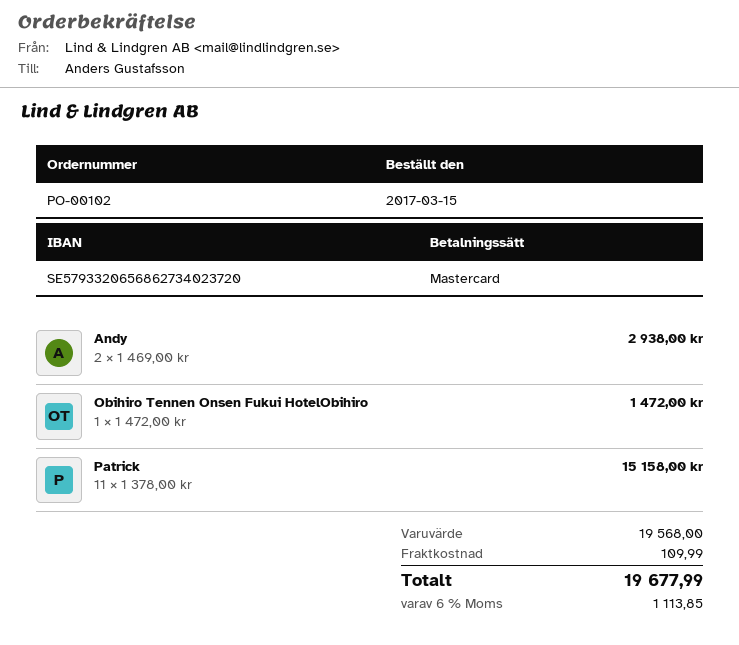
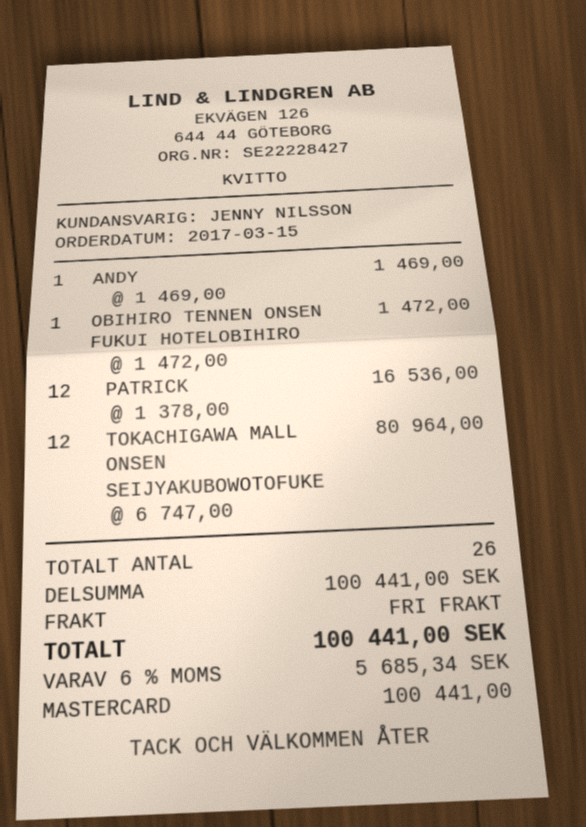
Andy: 2 x 1469.00 = 2938.00 -> 1 x 1469.00 = 1469.00
Patrick: 11 x 1378.00 = 15158.00 -> 12 x 1378.00 = 16536.00
TOKACHIGAWA MALL ONSEN SEIJYAKUBOWOTOFUKE: none -> 12 x 6747.00 = 80964.00
subtotal: 19568.00 -> 100441.00
shipping: 109.99 -> 0.00
tax: 6% = 1113.85 -> 6% = 5685.34
total: 19677.99 -> 100441.00

